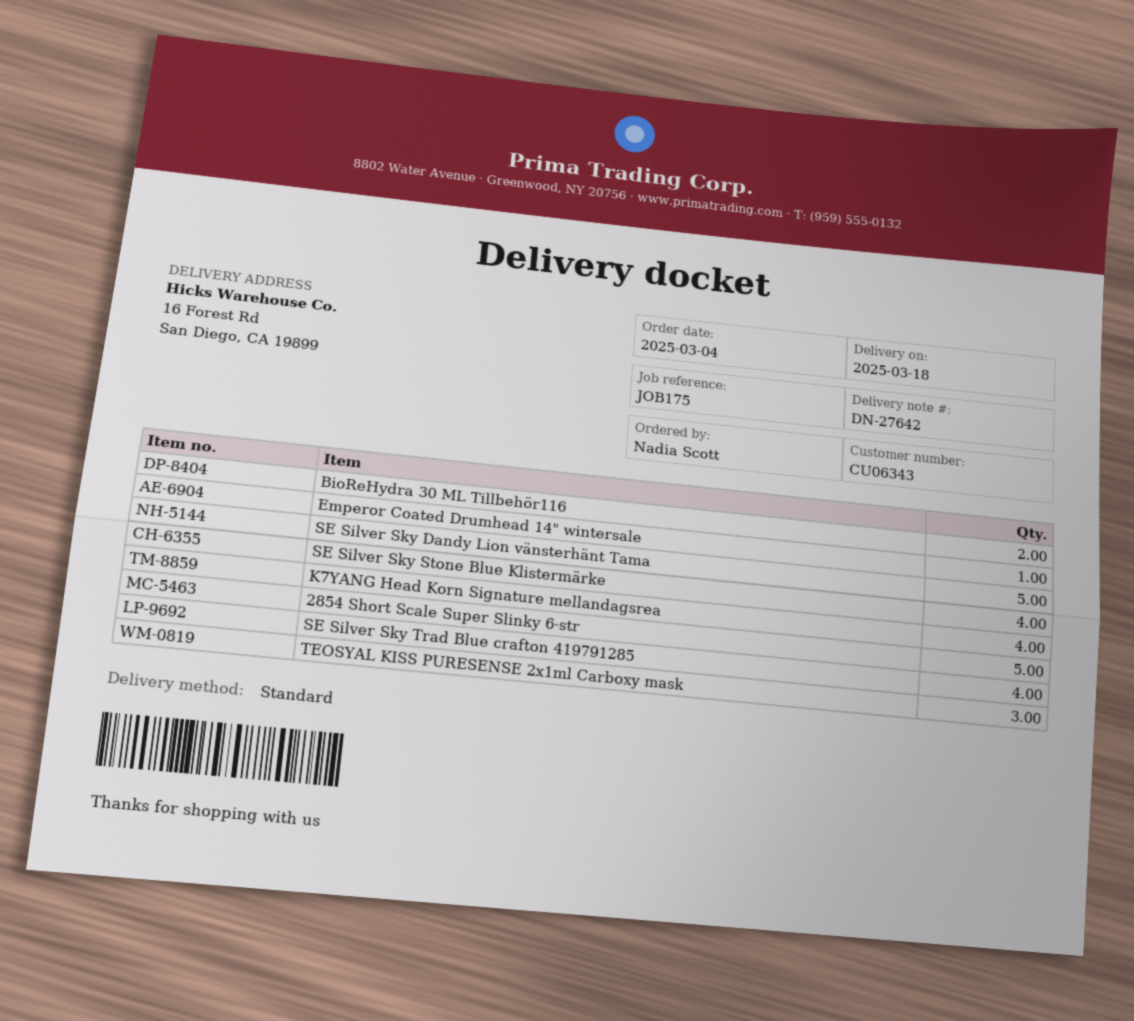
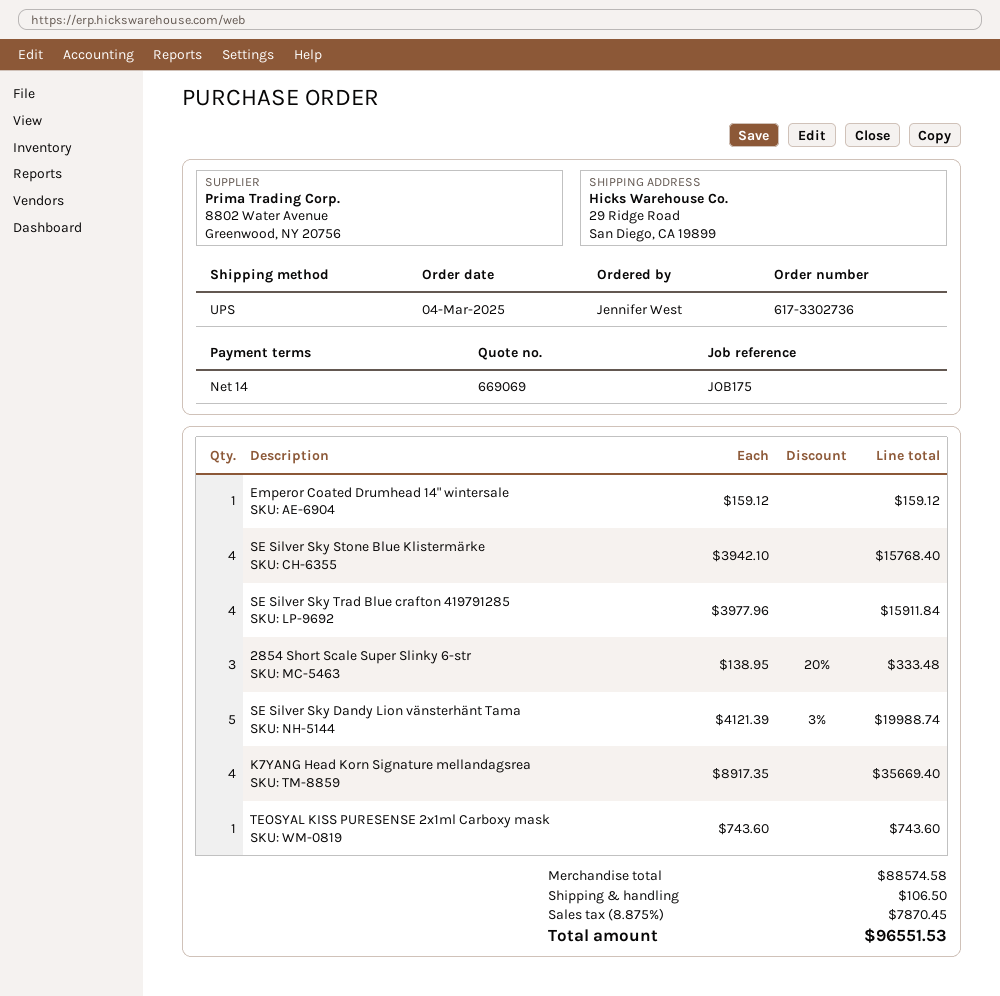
ordered by: Nadia Scott -> Jennifer West
shipping method: standard -> UPS
ship to: 16 Forest Rd, San Diego, CA 19899 -> 29 Ridge Road, San Diego, CA 19899
BioReHydra 30 ML Tillbehör116: 2 -> none
2854 Short Scale Super Slinky 6-str: 5 -> 3
TEOSYAL KISS PURESENSE 2x1ml Carboxy mask: 3 -> 1

